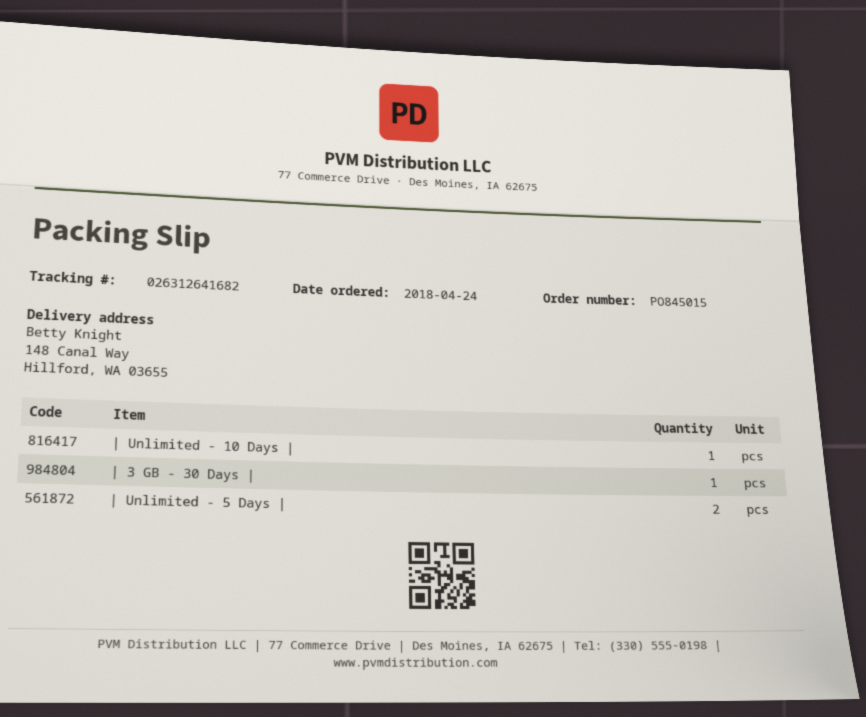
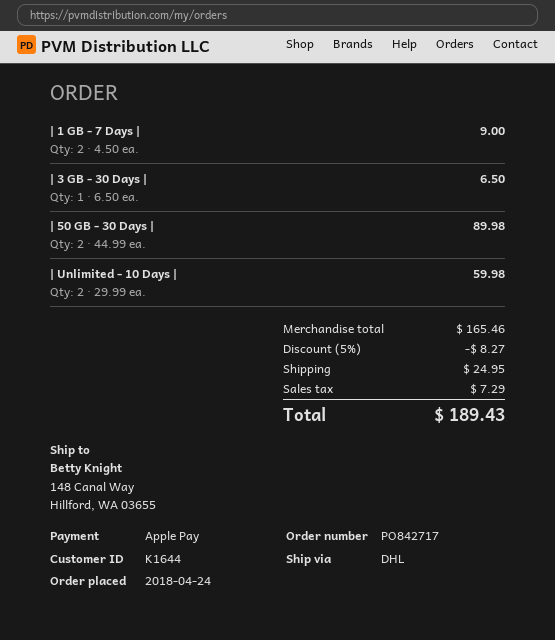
order number: PO845015 -> PO842717
| Unlimited - 10 Days |: 1 -> 2
| Unlimited - 5 Days |: 2 -> none
| 1 GB - 7 Days |: none -> 2
| 50 GB - 30 Days |: none -> 2

